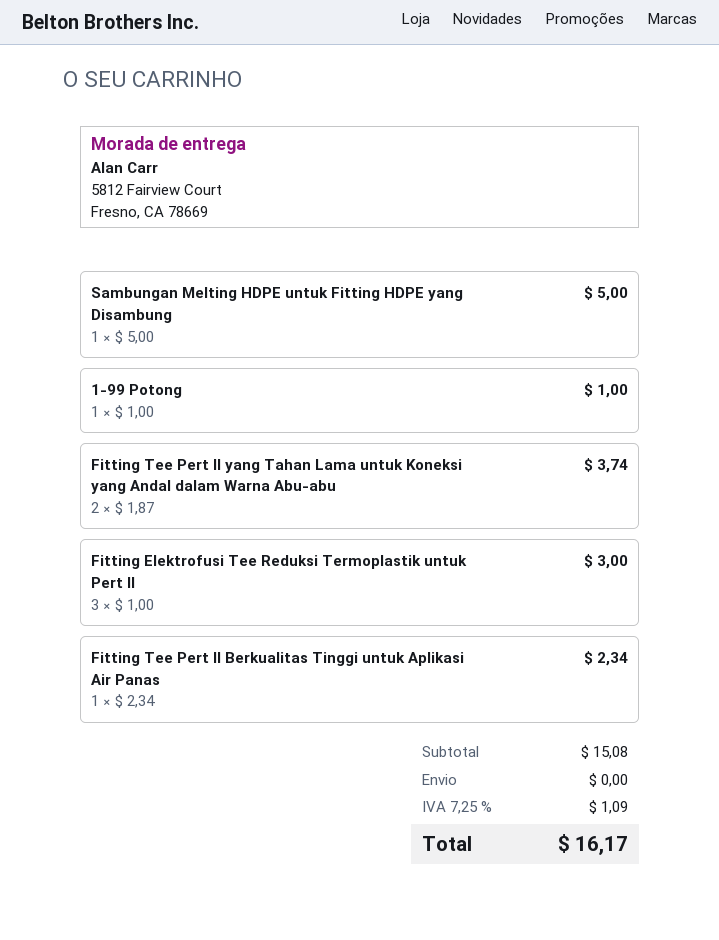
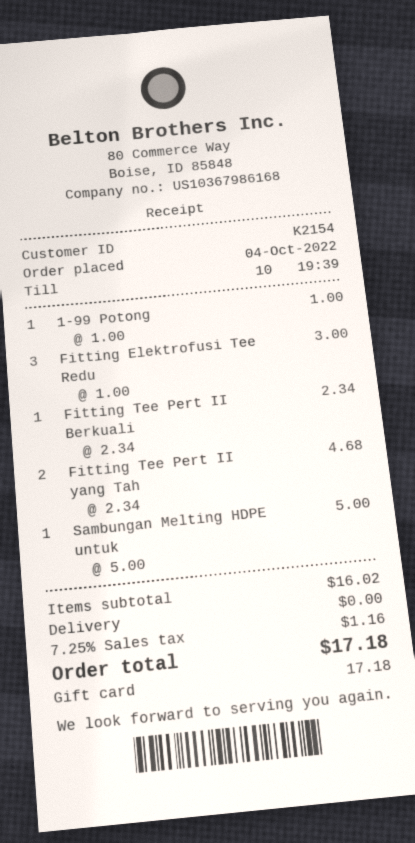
Fitting Tee Pert II yang Tahan Lama untuk Koneksi yang Andal dalam Warna Abu-abu: 2 x 1.87 = 3.74 -> 2 x 2.34 = 4.68
subtotal: 15.08 -> 16.02
tax: 7.25% = 1.09 -> 7.25% = 1.16
total: 16.17 -> 17.18

